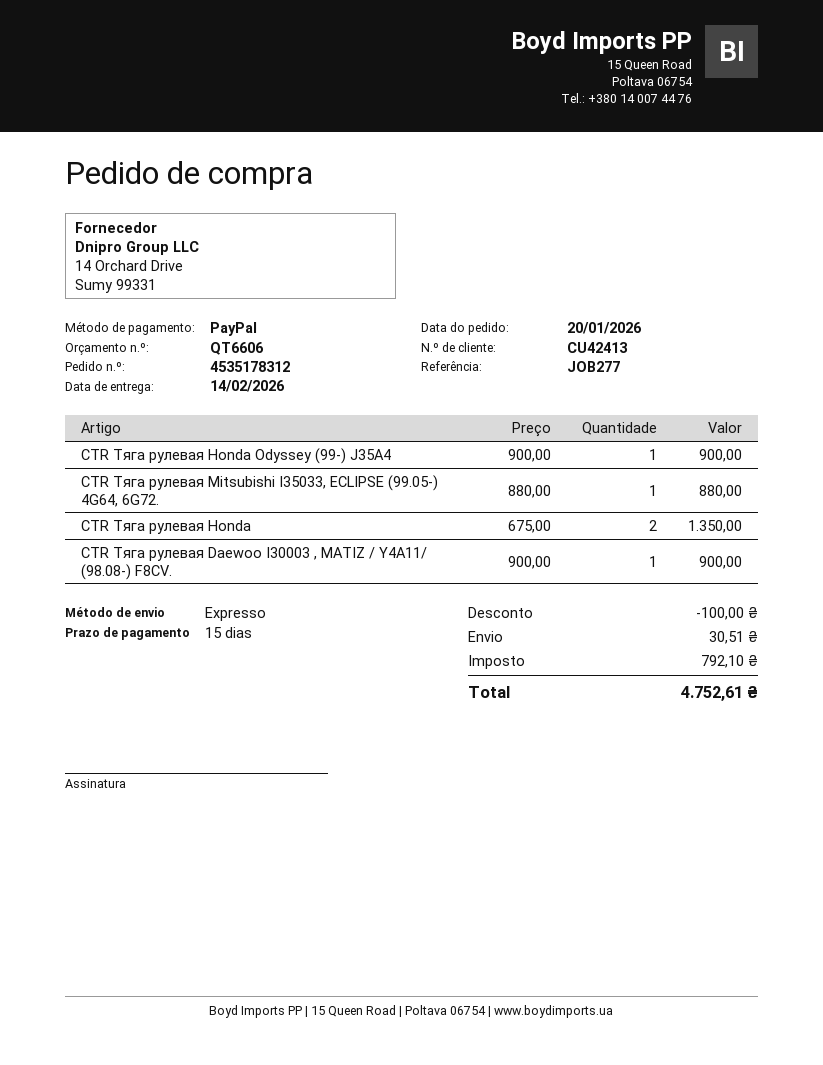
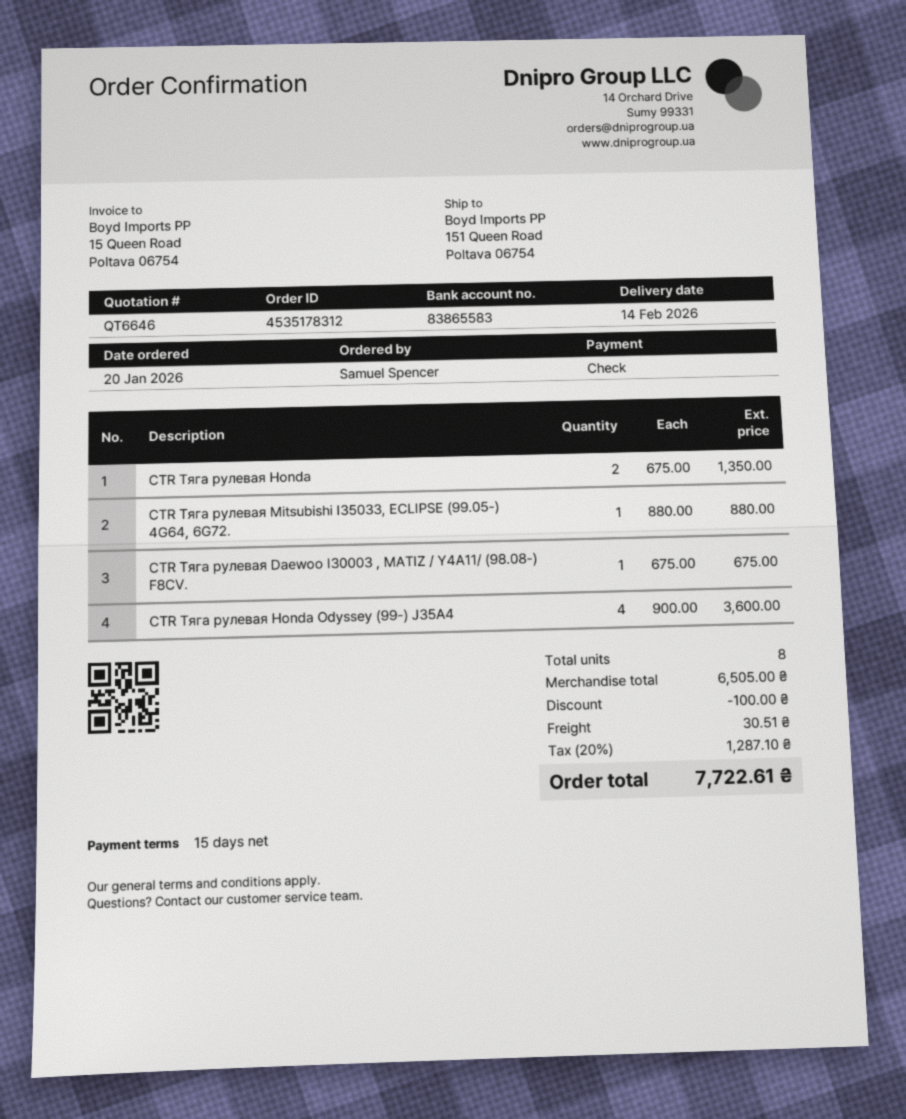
quote number: QT6606 -> QT6646
payment method: PayPal -> cheque
CTR Тяга рулевая Honda Odyssey (99-) J35A4: 1 x 900.00 = 900.00 -> 4 x 900.00 = 3600.00
CTR Тяга рулевая Daewoo I30003 , MATIZ / Y4A11/ (98.08-) F8CV.: 1 x 900.00 = 900.00 -> 1 x 675.00 = 675.00
tax: 792.10 -> 1287.10
total: 4752.61 -> 7722.61

